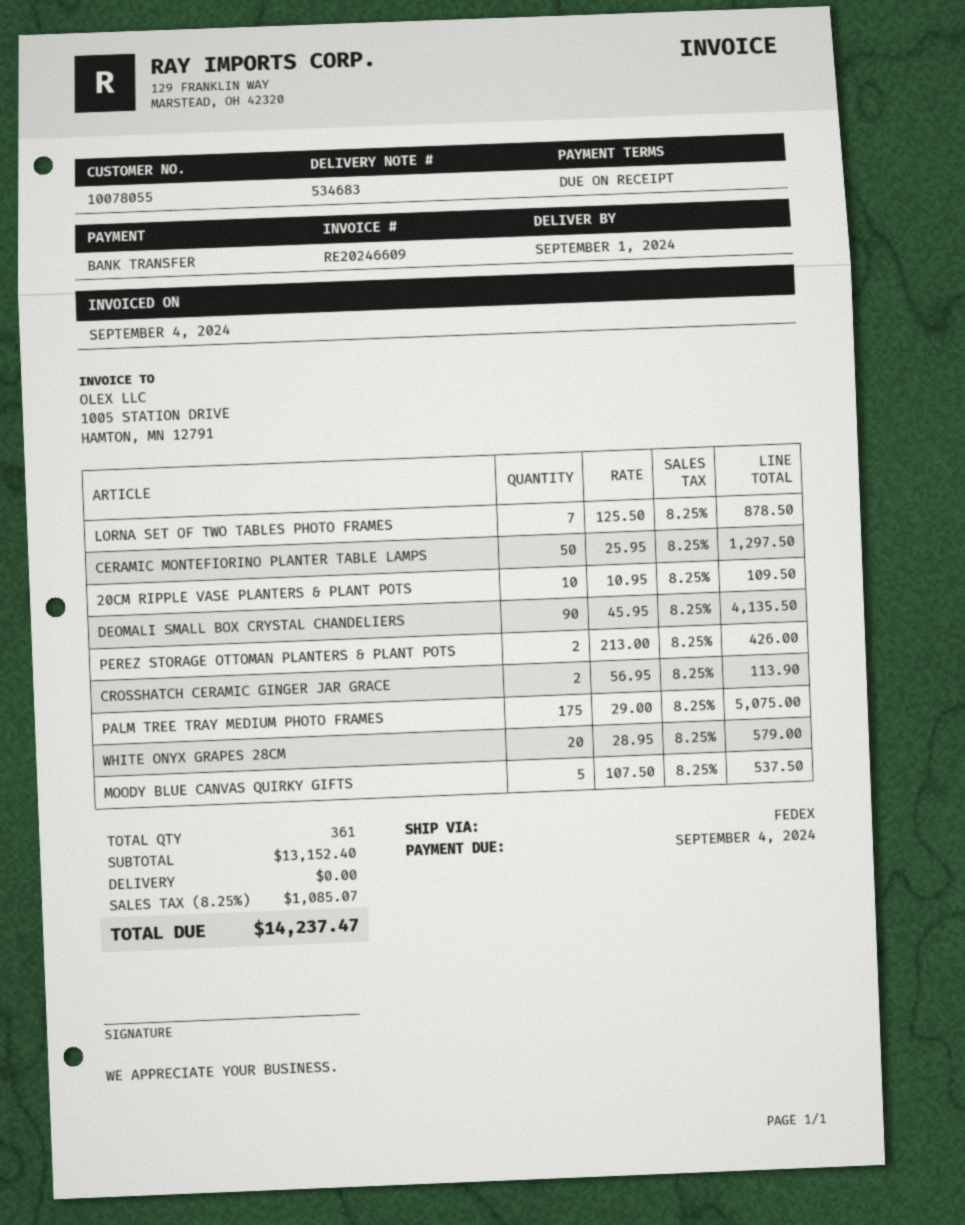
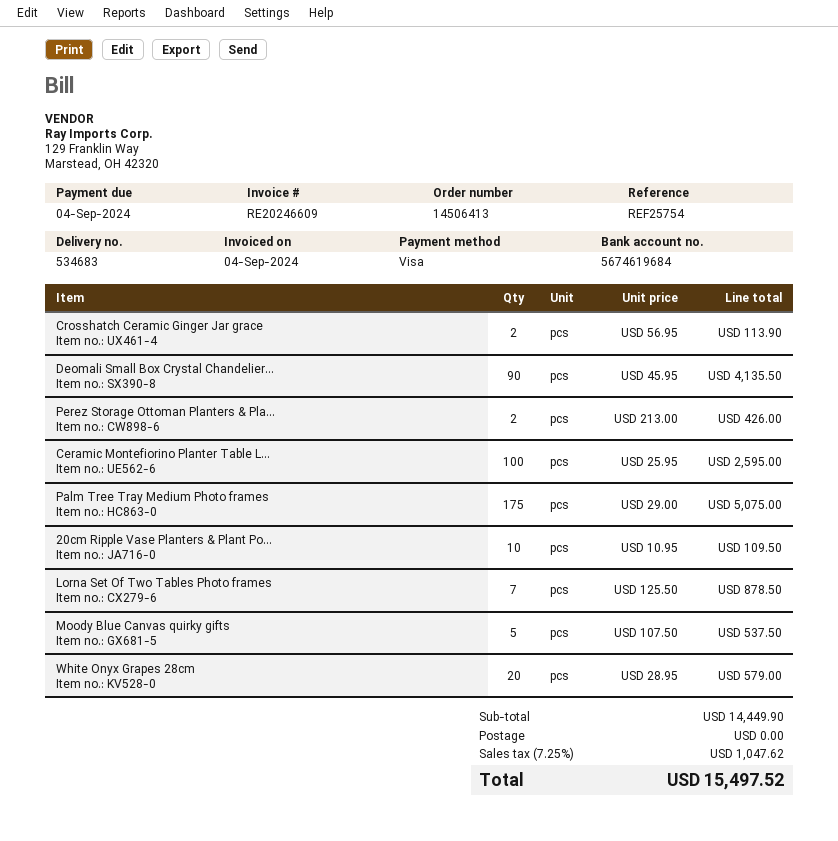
payment method: bank transfer -> Visa
CERAMIC MONTEFIORINO PLANTER TABLE LAMPS: 50 x 25.95 = 1297.50 -> 100 x 25.95 = 2595.00
subtotal: 13152.40 -> 14449.90
tax: 8.25% = 1085.07 -> 7.25% = 1047.62
total: 14237.47 -> 15497.52

